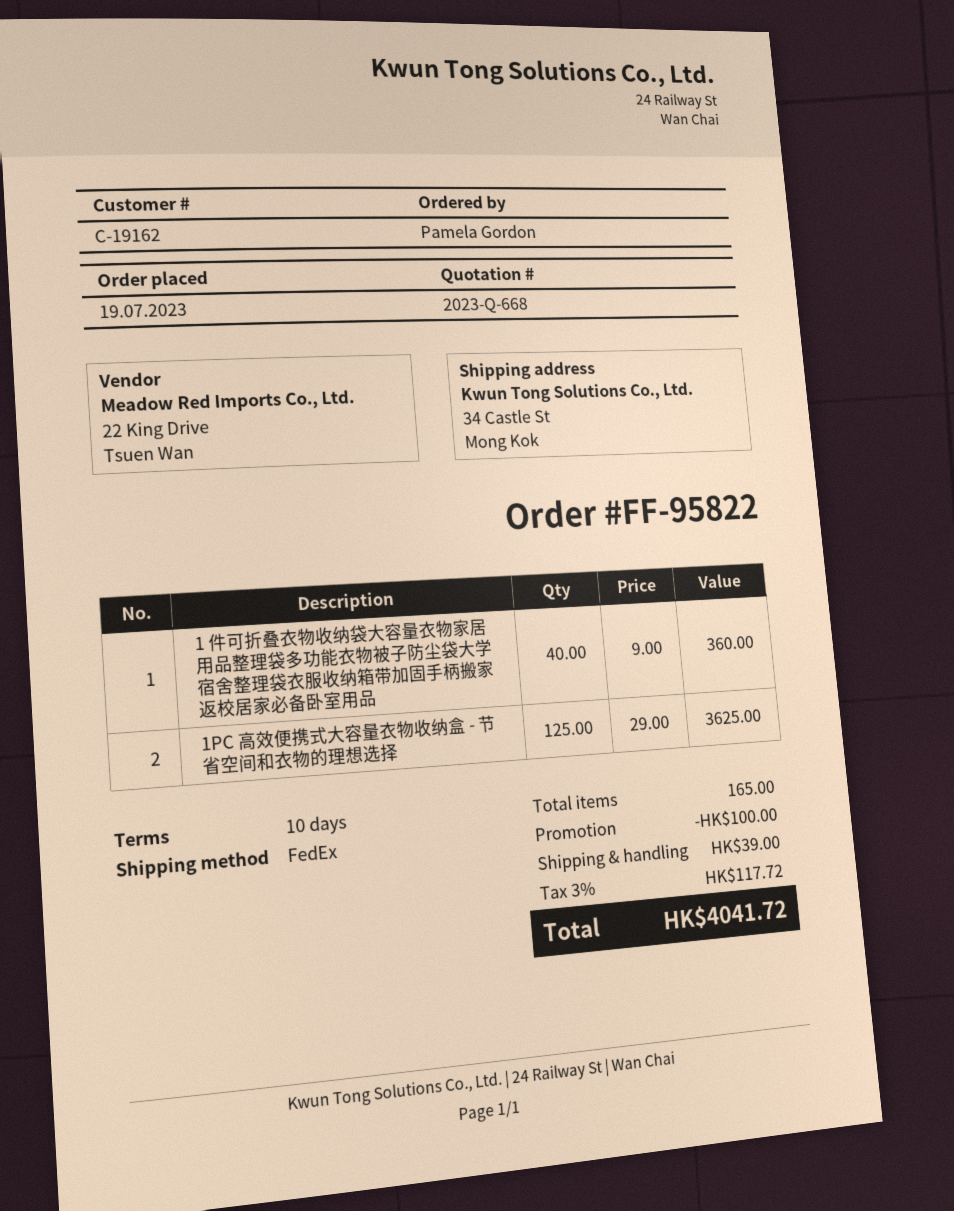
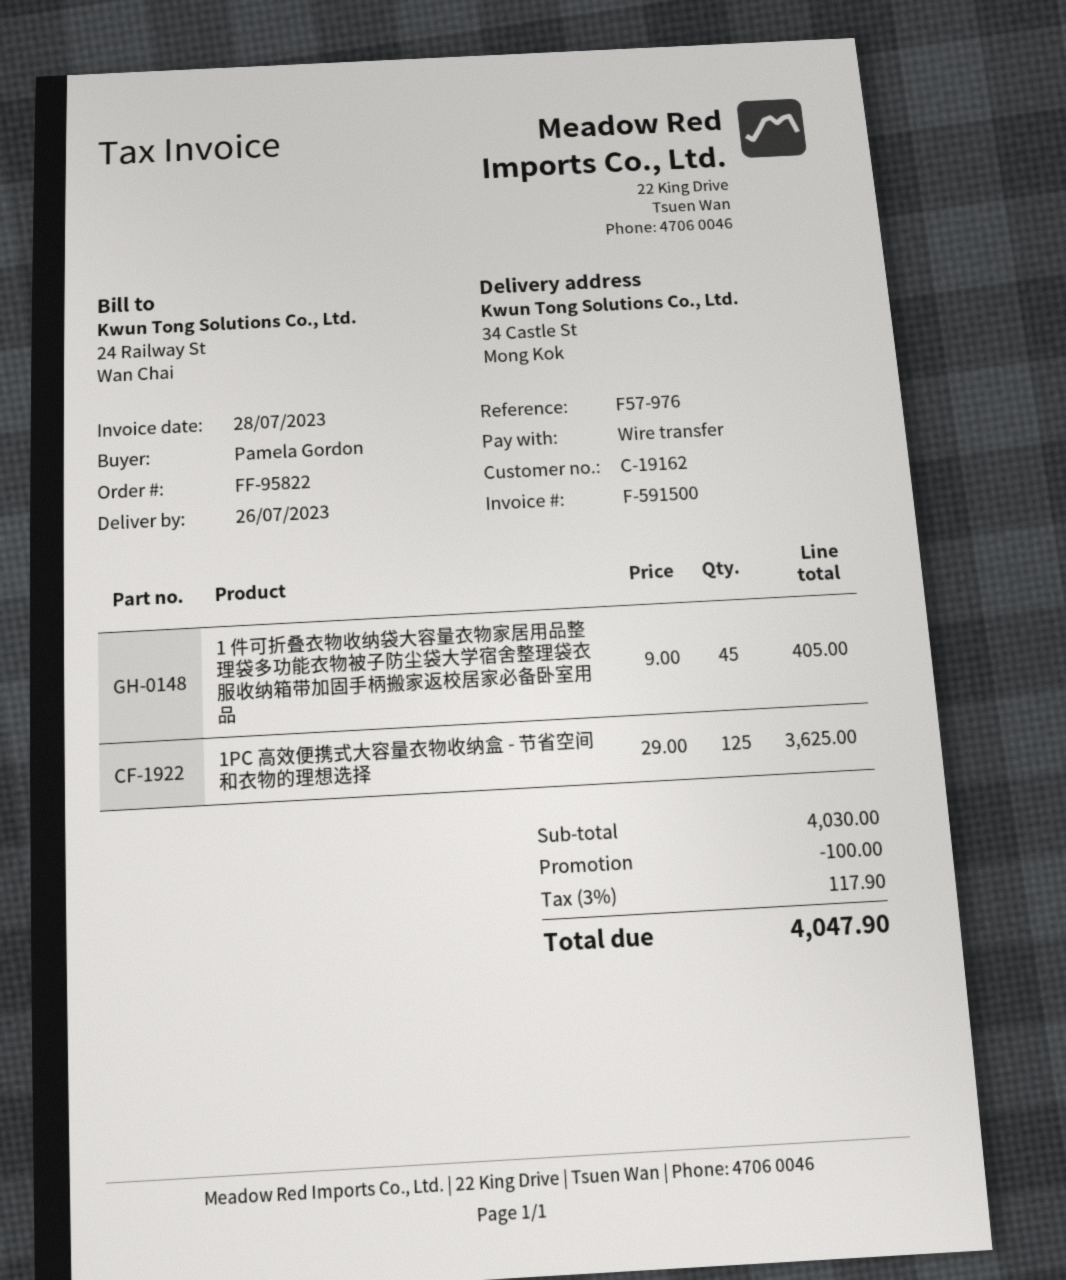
1 件可折叠衣物收纳袋大容量衣物家居用品整理袋多功能衣物被子防尘袋大学宿舍整理袋衣服收纳箱带加固手柄搬家返校居家必备卧室用品: 40 x 9.00 = 360.00 -> 45 x 9.00 = 405.00
shipping: 39.00 -> none
tax: 3% = 117.72 -> 3% = 117.90
total: 4041.72 -> 4047.90

